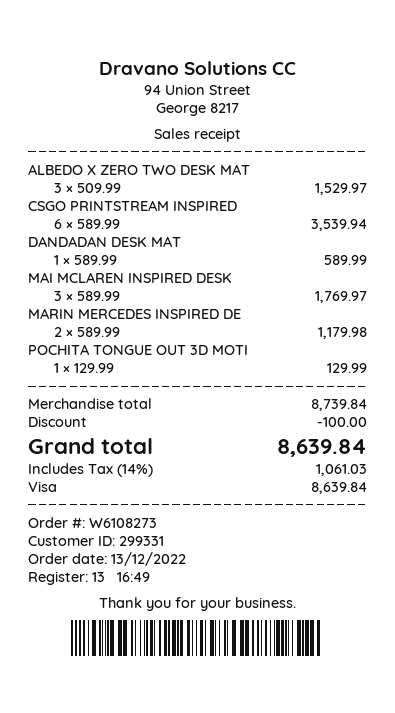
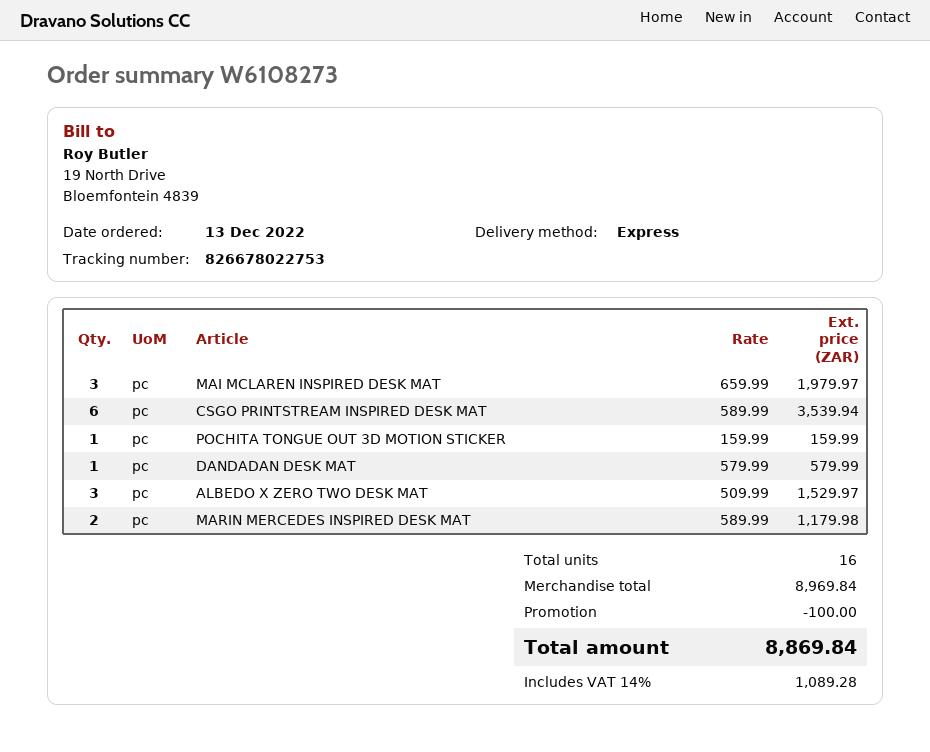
DANDADAN DESK MAT: 1 x 589.99 = 589.99 -> 1 x 579.99 = 579.99
MAI MCLAREN INSPIRED DESK: 3 x 589.99 = 1769.97 -> 3 x 659.99 = 1979.97
POCHITA TONGUE OUT 3D MOTI: 1 x 129.99 = 129.99 -> 1 x 159.99 = 159.99
subtotal: 8739.84 -> 8969.84
tax: 14% = 1061.03 -> 14% = 1089.28
total: 8639.84 -> 8869.84

